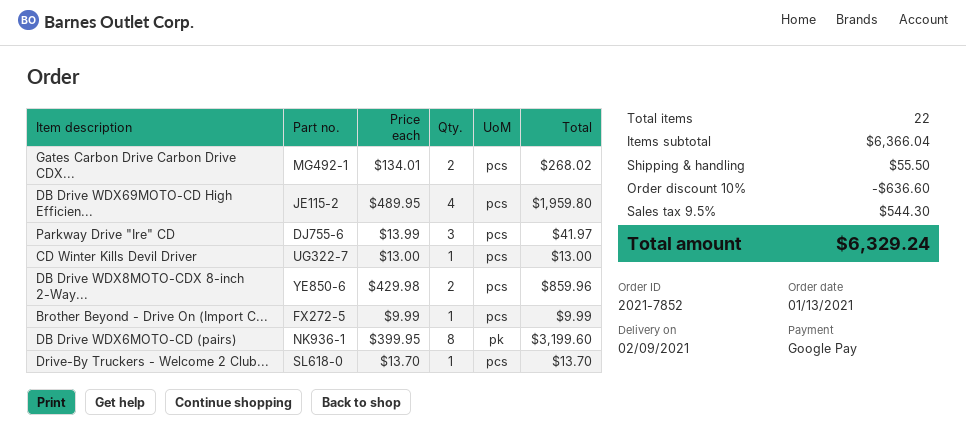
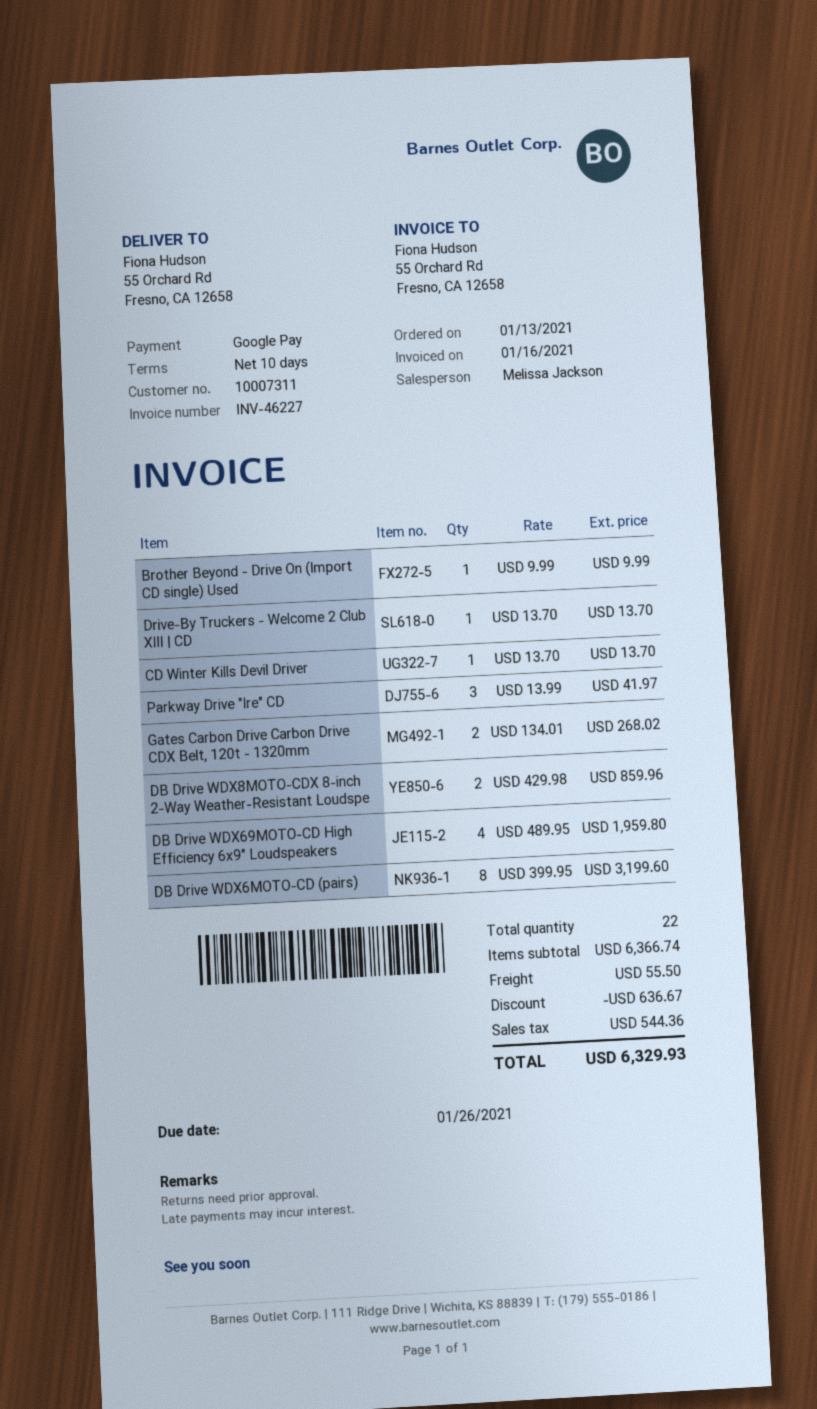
CD Winter Kills Devil Driver: 1 x 13.00 = 13.00 -> 1 x 13.70 = 13.70
subtotal: 6366.04 -> 6366.74
discount: 636.60 -> 636.67
tax: 544.30 -> 544.36
total: 6329.24 -> 6329.93

